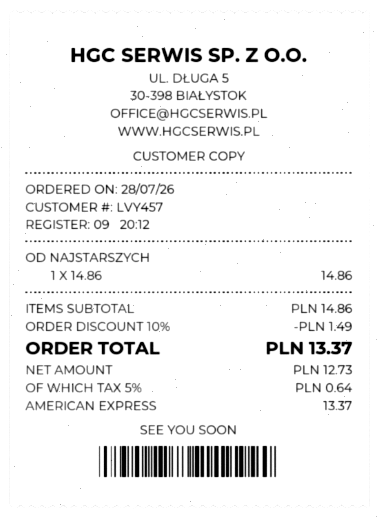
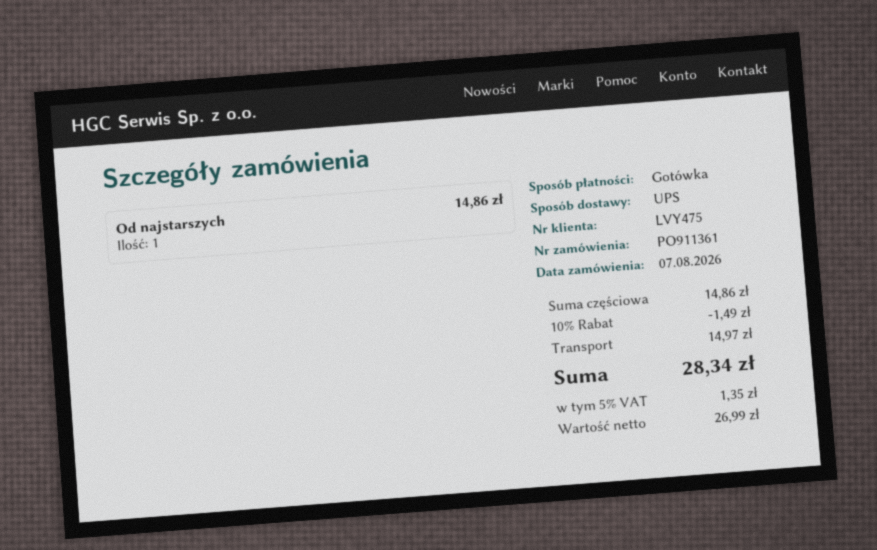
order date: 2026-07-28 -> 2026-08-07
customer number: LVY457 -> LVY475
payment method: American Express -> cash
shipping: none -> 14.97
net: 12.73 -> 26.99
tax: 5% = 0.64 -> 5% = 1.35
total: 13.37 -> 28.34

